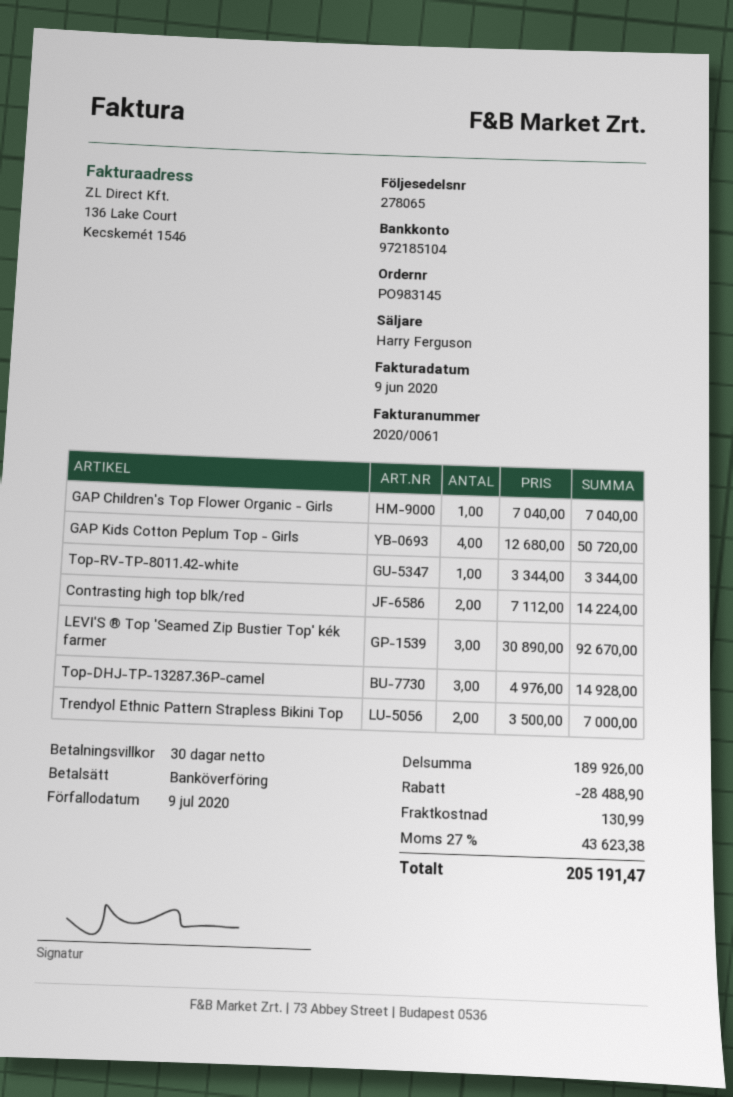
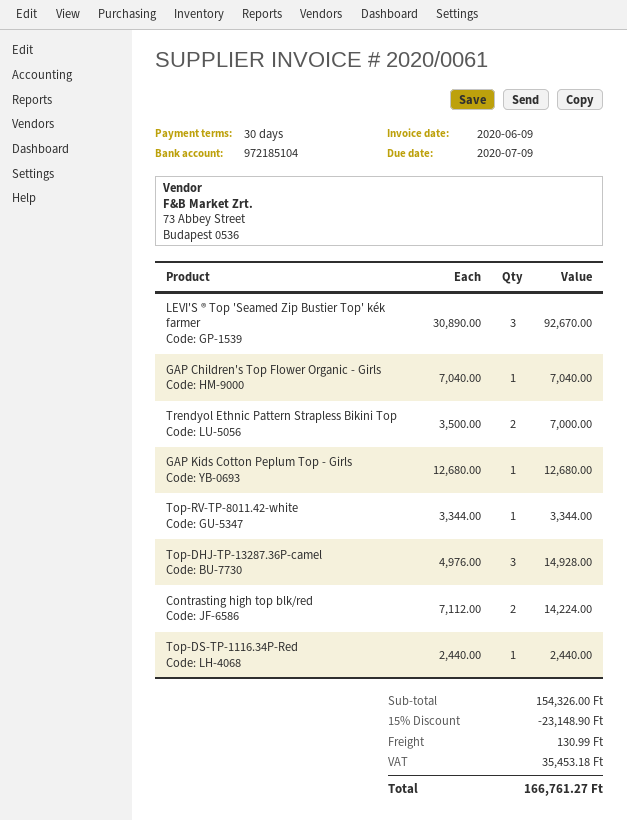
GAP Kids Cotton Peplum Top - Girls: 4 x 12680.00 = 50720.00 -> 1 x 12680.00 = 12680.00
Top-DS-TP-1116.34P-Red: none -> 1 x 2440.00 = 2440.00
subtotal: 189926.00 -> 154326.00
discount: 28488.90 -> 23148.90
tax: 43623.38 -> 35453.18
total: 205191.47 -> 166761.27

